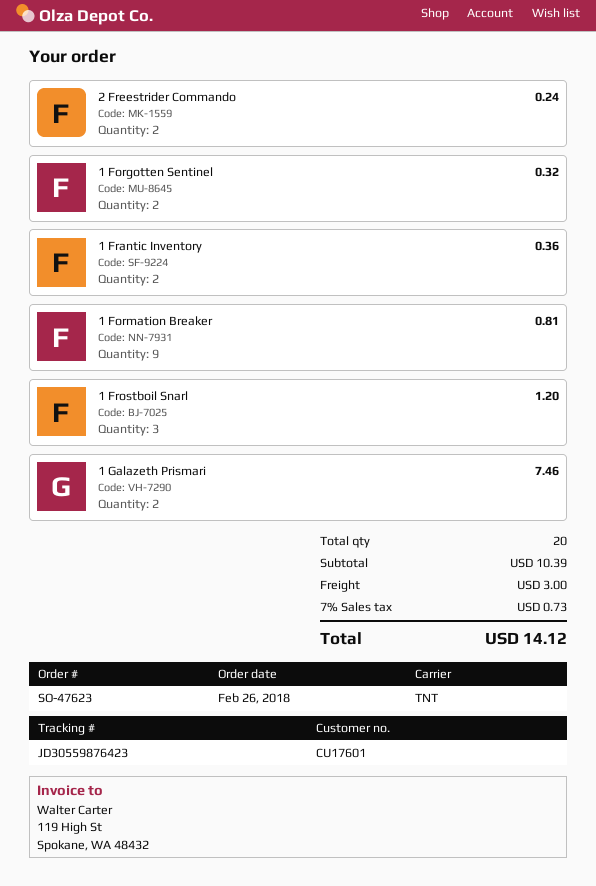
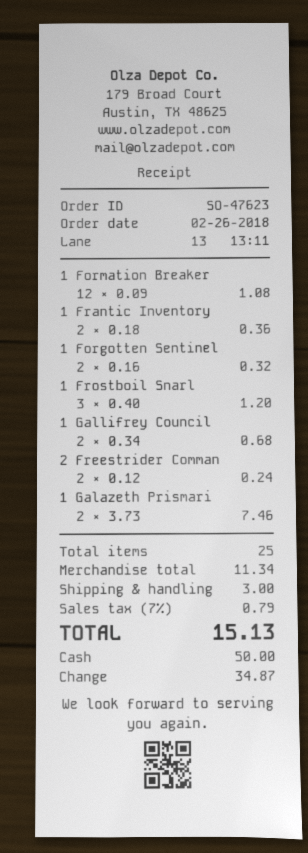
1 Formation Breaker: 9 for 0.81 -> 12 for 1.08
1 Gallifrey Council: none -> 2 for 0.68
total quantity: 20 -> 25
subtotal: 10.39 -> 11.34
tax: 7% = 0.73 -> 7% = 0.79
total: 14.12 -> 15.13

